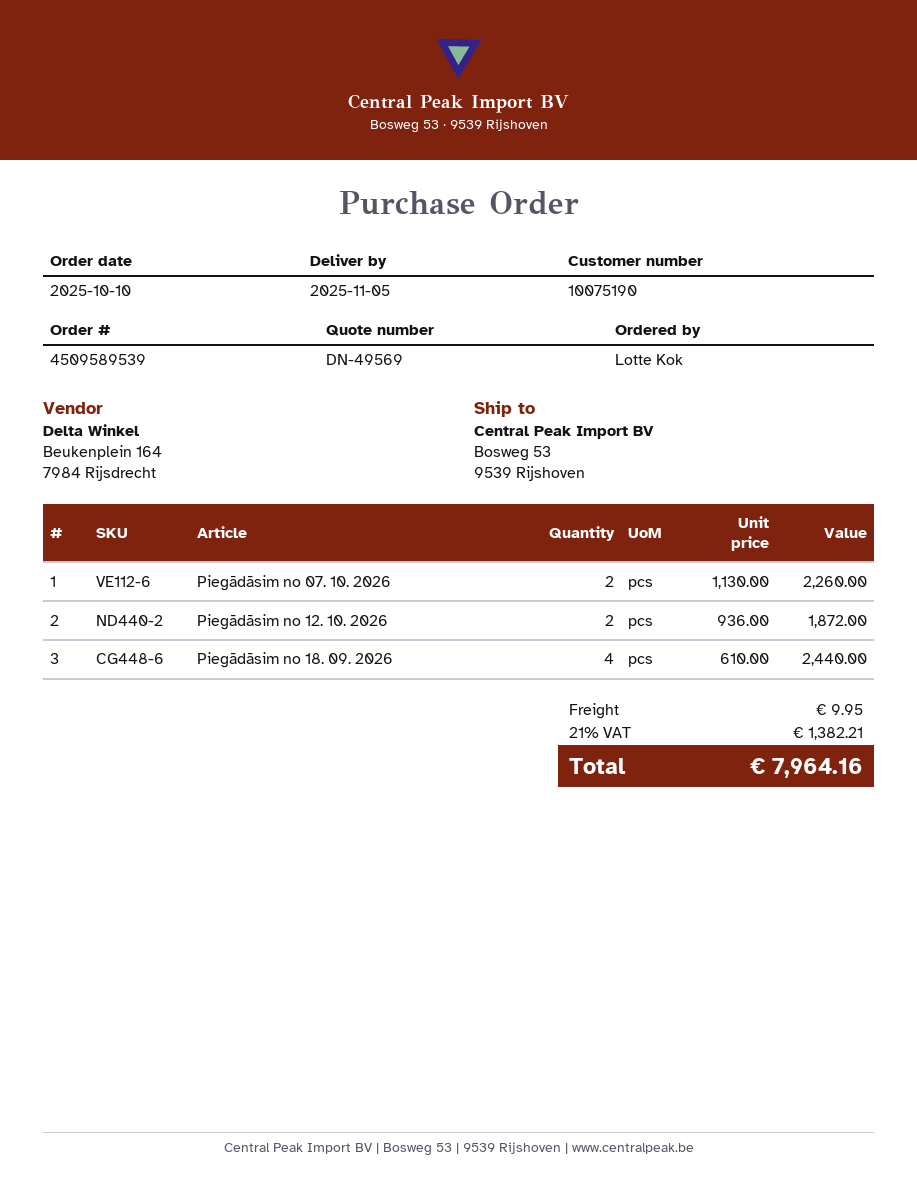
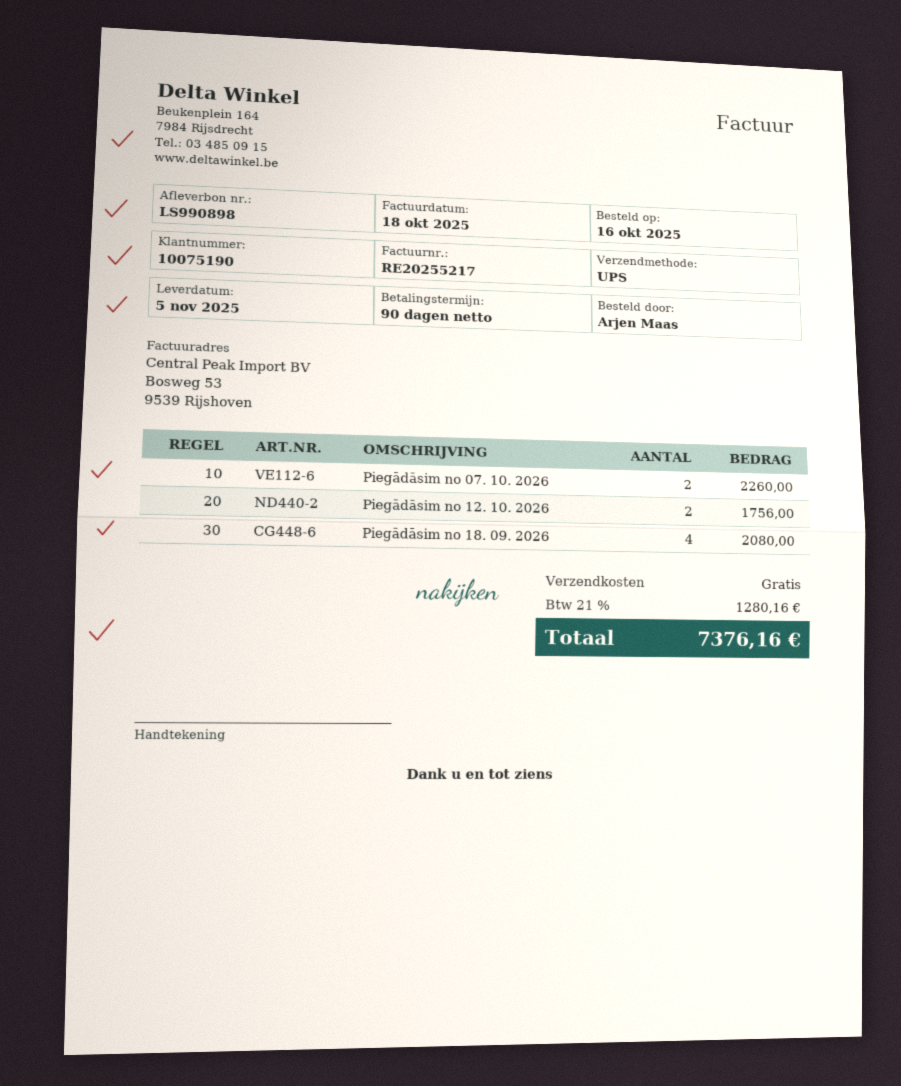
order date: 2025-10-10 -> 2025-10-16
ordered by: Lotte Kok -> Arjen Maas
Piegādāsim no 12. 10. 2026: 2 for 1872.00 -> 2 for 1756.00
Piegādāsim no 18. 09. 2026: 4 for 2440.00 -> 4 for 2080.00
shipping: 9.95 -> 0.00
tax: 21% = 1382.21 -> 21% = 1280.16
total: 7964.16 -> 7376.16

